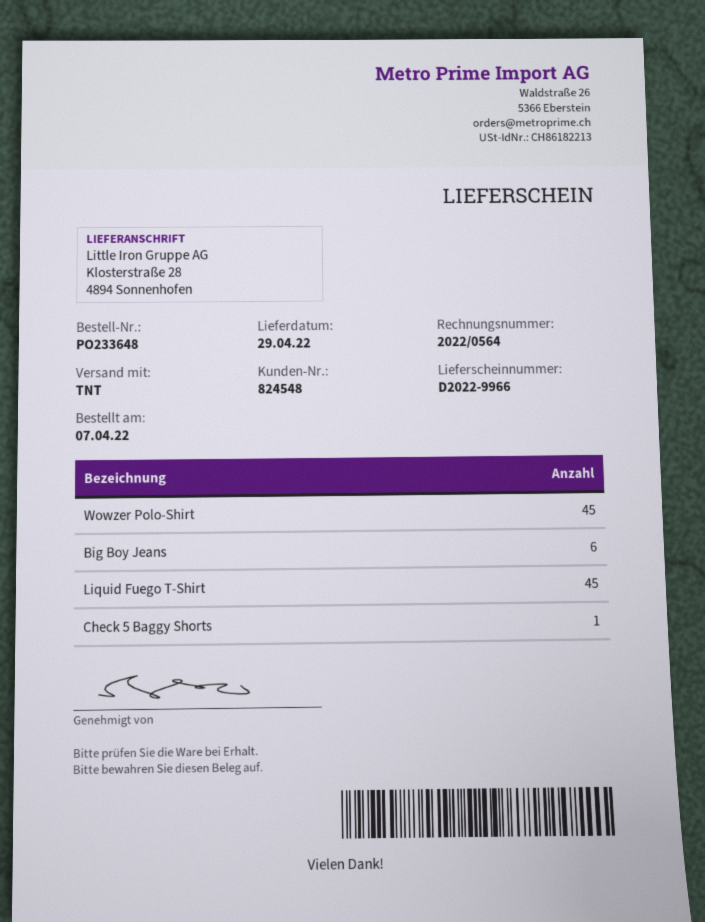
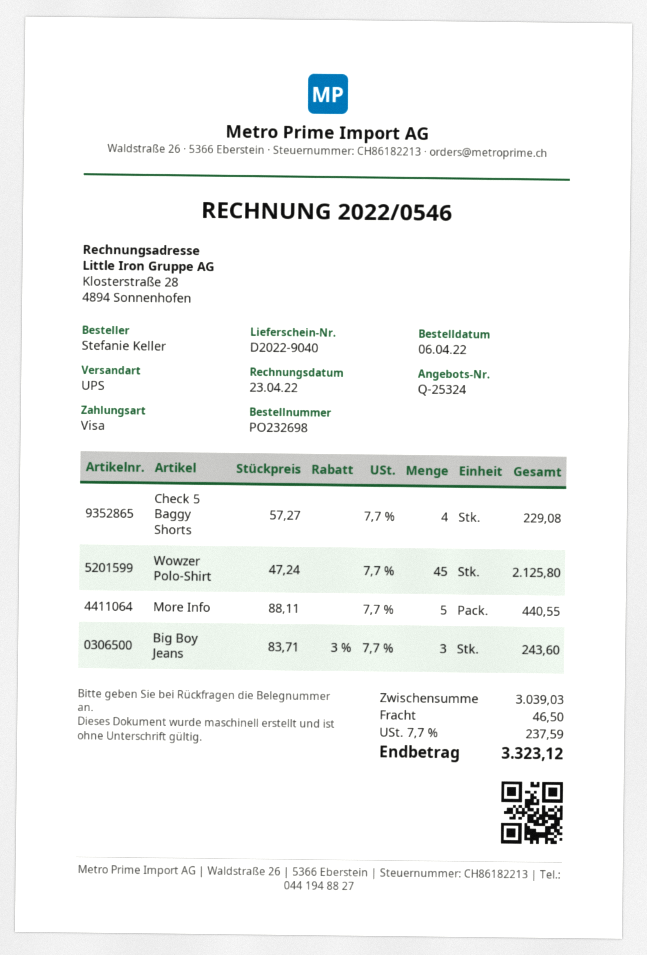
order number: PO233648 -> PO232698
order date: 2022-04-07 -> 2022-04-06
delivery note number: D2022-9966 -> D2022-9040
invoice number: 2022/0564 -> 2022/0546
shipping method: TNT -> UPS
Big Boy Jeans: 6 -> 3
Liquid Fuego T-Shirt: 45 -> none
Check 5 Baggy Shorts: 1 -> 4
More Info: none -> 5

